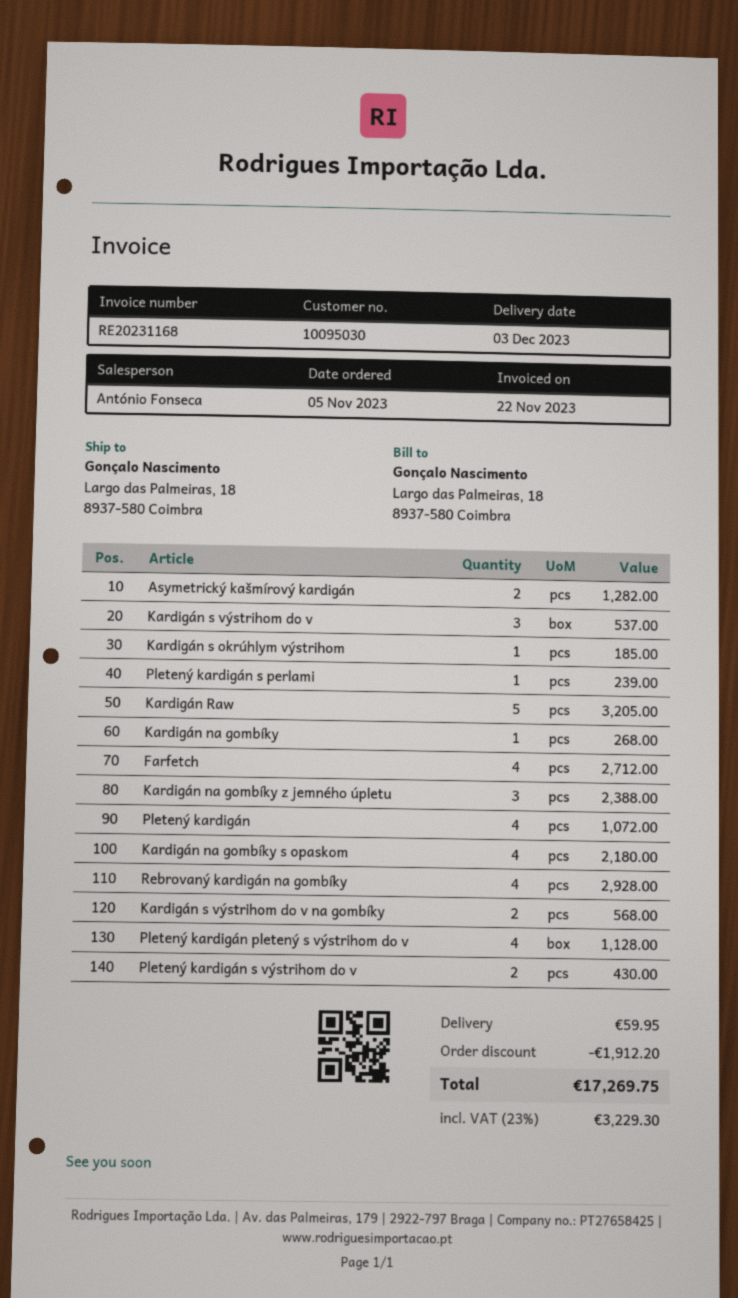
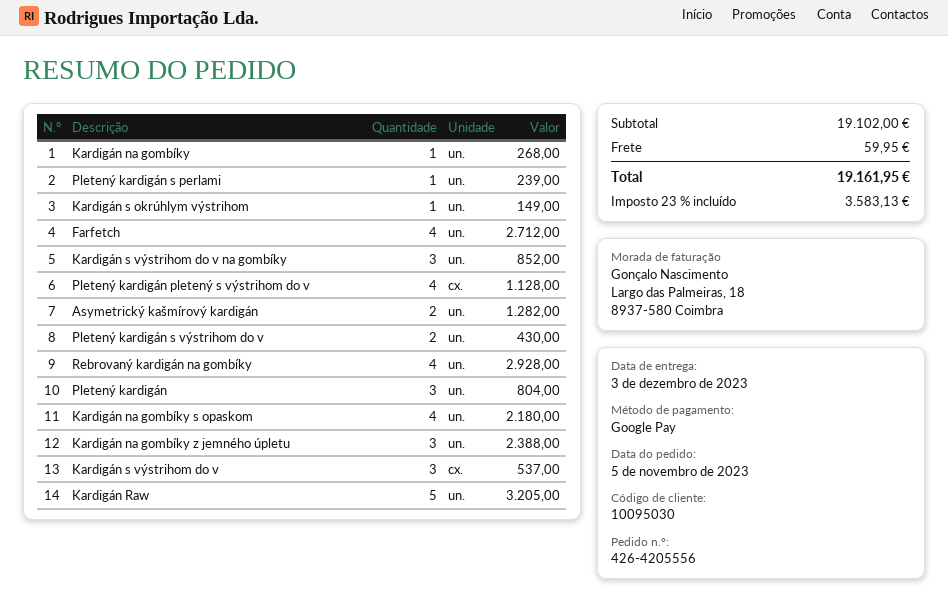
Kardigán s okrúhlym výstrihom: 1 for 185.00 -> 1 for 149.00
Pletený kardigán: 4 for 1072.00 -> 3 for 804.00
Kardigán s výstrihom do v na gombíky: 2 for 568.00 -> 3 for 852.00
discount: 1912.20 -> none
tax: 23% = 3229.30 -> 23% = 3583.13
total: 17269.75 -> 19161.95

